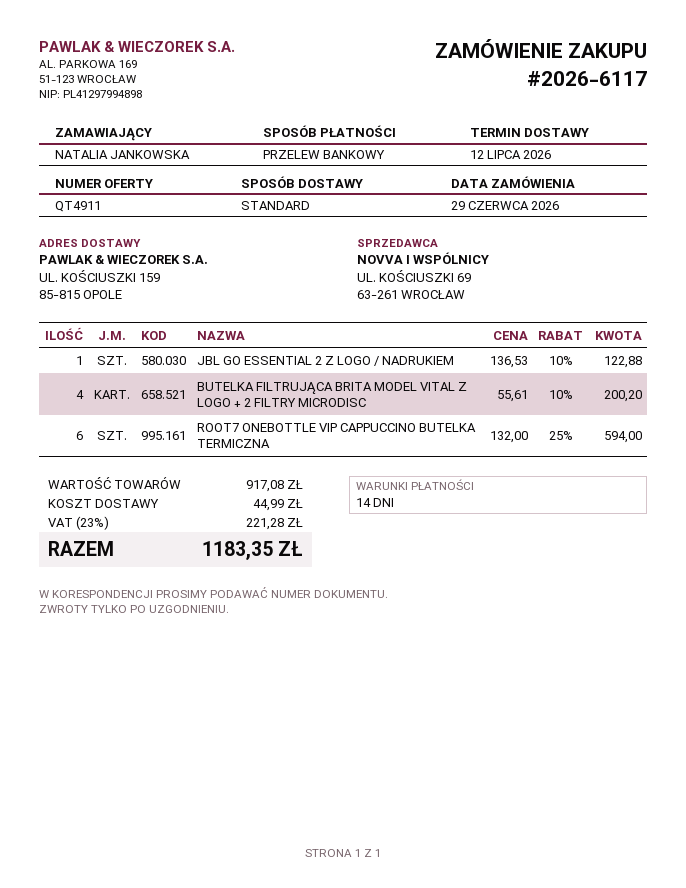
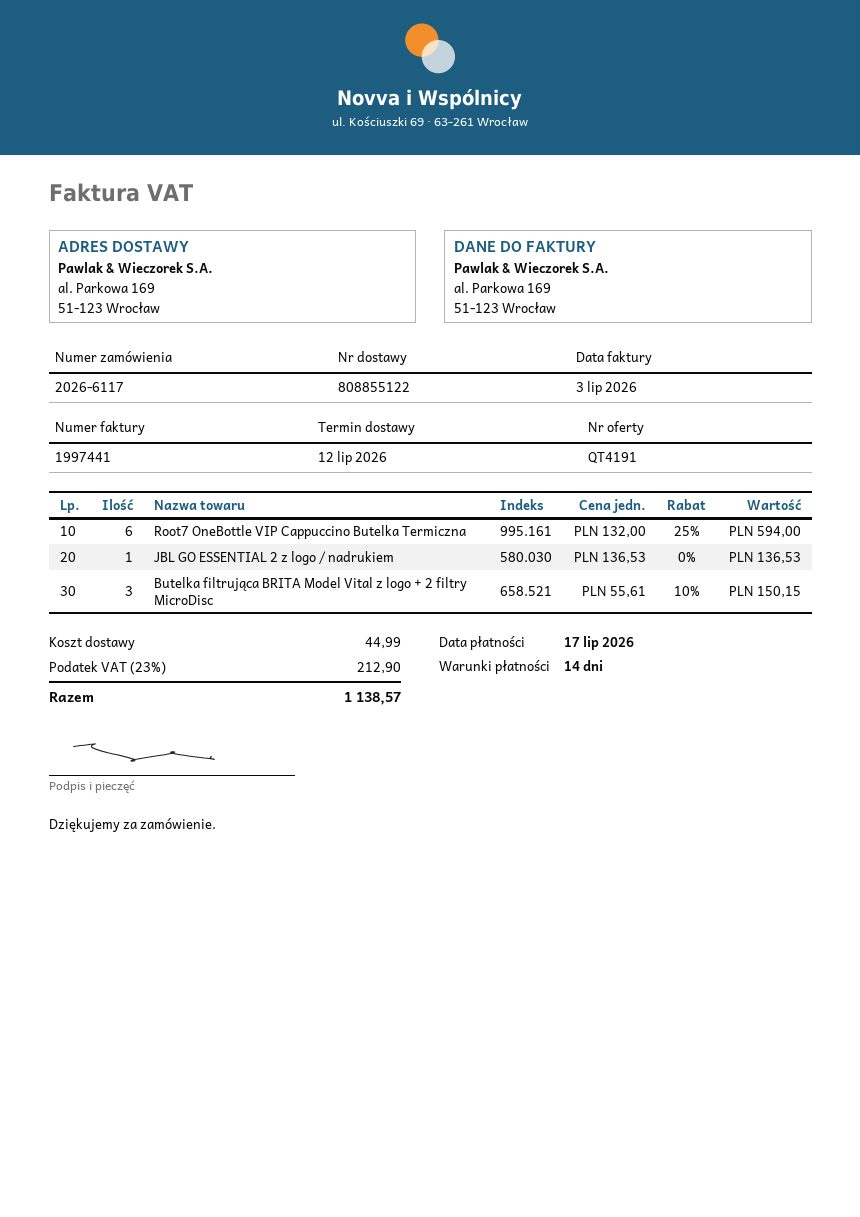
quote number: QT4911 -> QT4191
ship to: UL. KOŚCIUSZKI 159, 85-815 OPOLE -> al. Parkowa 169, 51-123 Wrocław
JBL GO ESSENTIAL 2 Z LOGO / NADRUKIEM: 1 x 136.53 - 10% = 122.88 -> 1 x 136.53 = 136.53
BUTELKA FILTRUJĄCA BRITA MODEL VITAL Z LOGO + 2 FILTRY MICRODISC: 4 x 55.61 - 10% = 200.20 -> 3 x 55.61 - 10% = 150.15
tax: 23% = 221.28 -> 23% = 212.90
total: 1183.35 -> 1138.57

